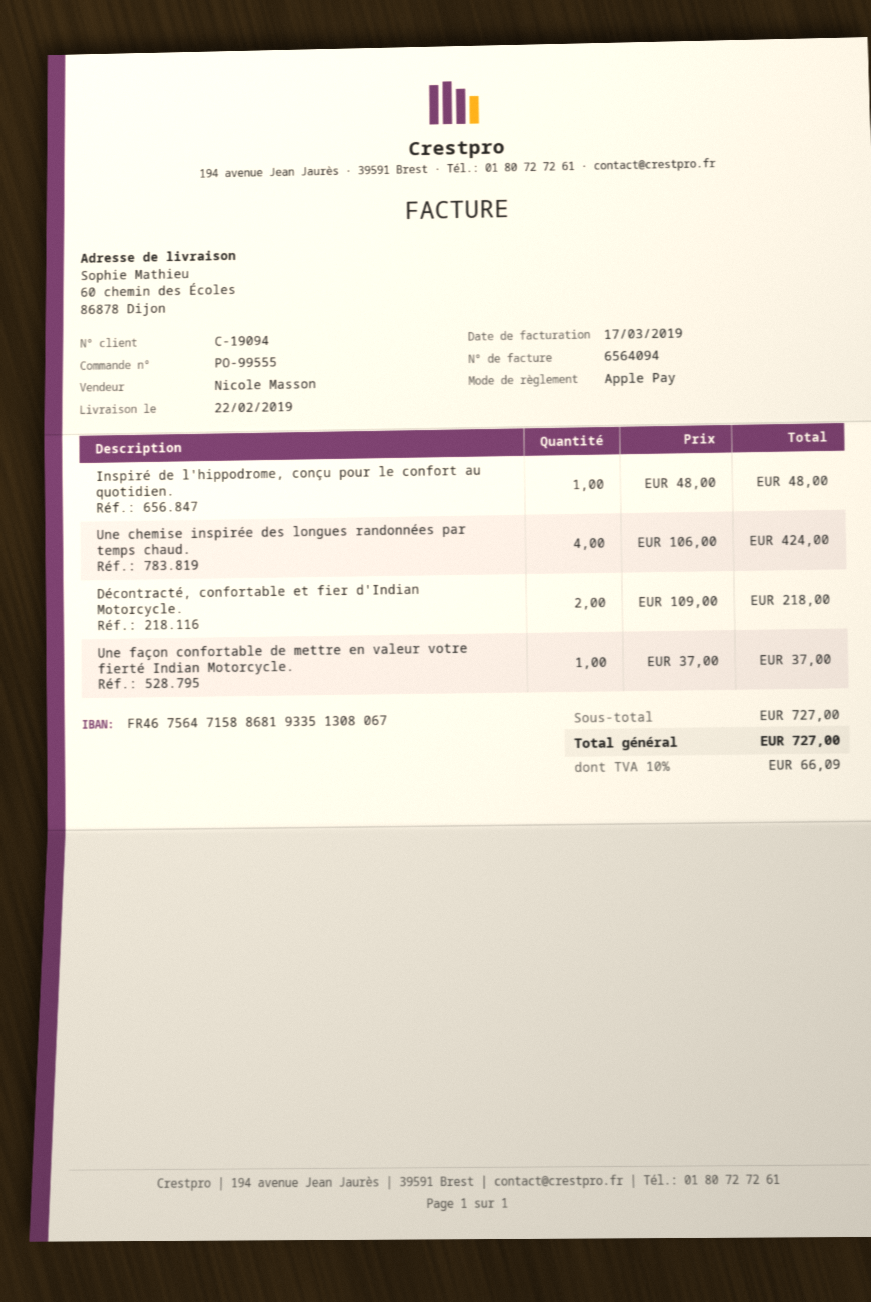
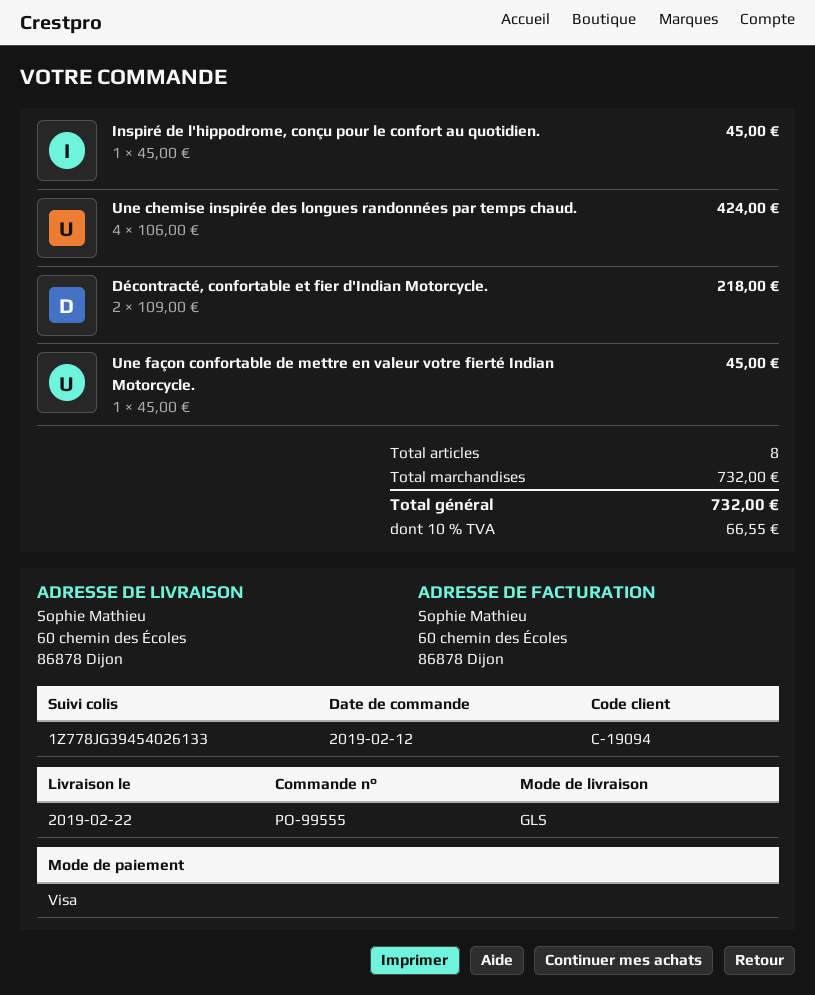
payment method: Apple Pay -> Visa
Inspiré de l'hippodrome, conçu pour le confort au quotidien.: 1 x 48.00 = 48.00 -> 1 x 45.00 = 45.00
Une façon confortable de mettre en valeur votre fierté Indian Motorcycle.: 1 x 37.00 = 37.00 -> 1 x 45.00 = 45.00
subtotal: 727.00 -> 732.00
tax: 10% = 66.09 -> 10% = 66.55
total: 727.00 -> 732.00

